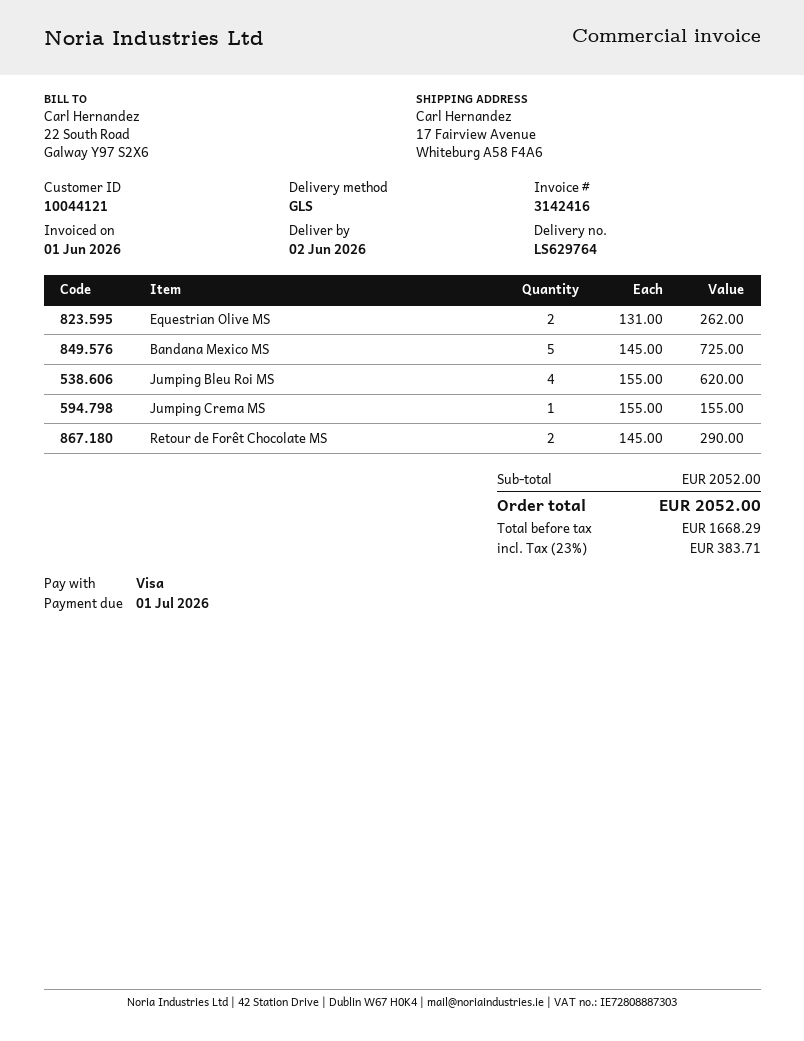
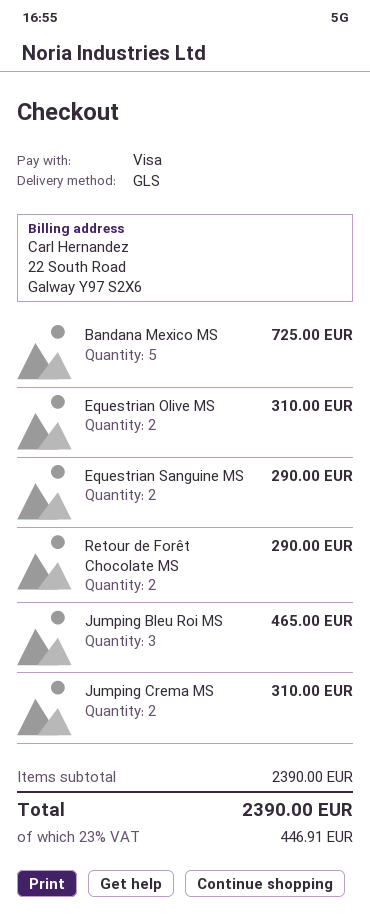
Equestrian Olive MS: 2 for 262.00 -> 2 for 310.00
Jumping Bleu Roi MS: 4 for 620.00 -> 3 for 465.00
Jumping Crema MS: 1 for 155.00 -> 2 for 310.00
Equestrian Sanguine MS: none -> 2 for 290.00
subtotal: 2052.00 -> 2390.00
tax: 23% = 383.71 -> 23% = 446.91
total: 2052.00 -> 2390.00

